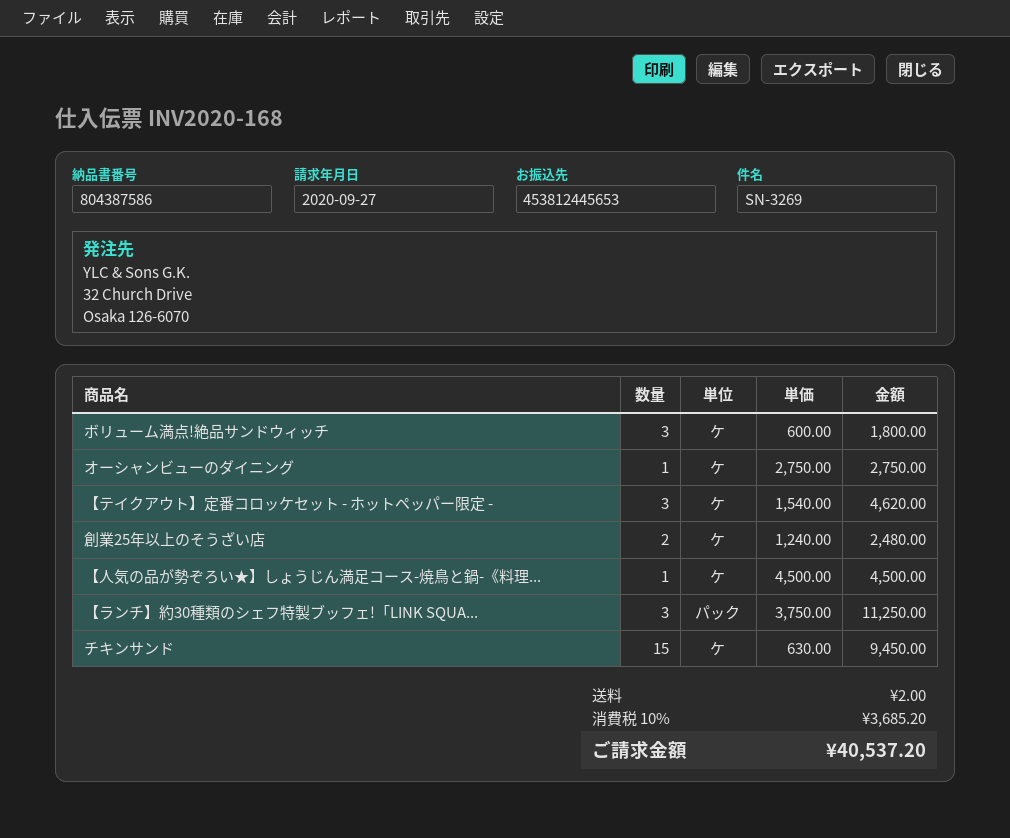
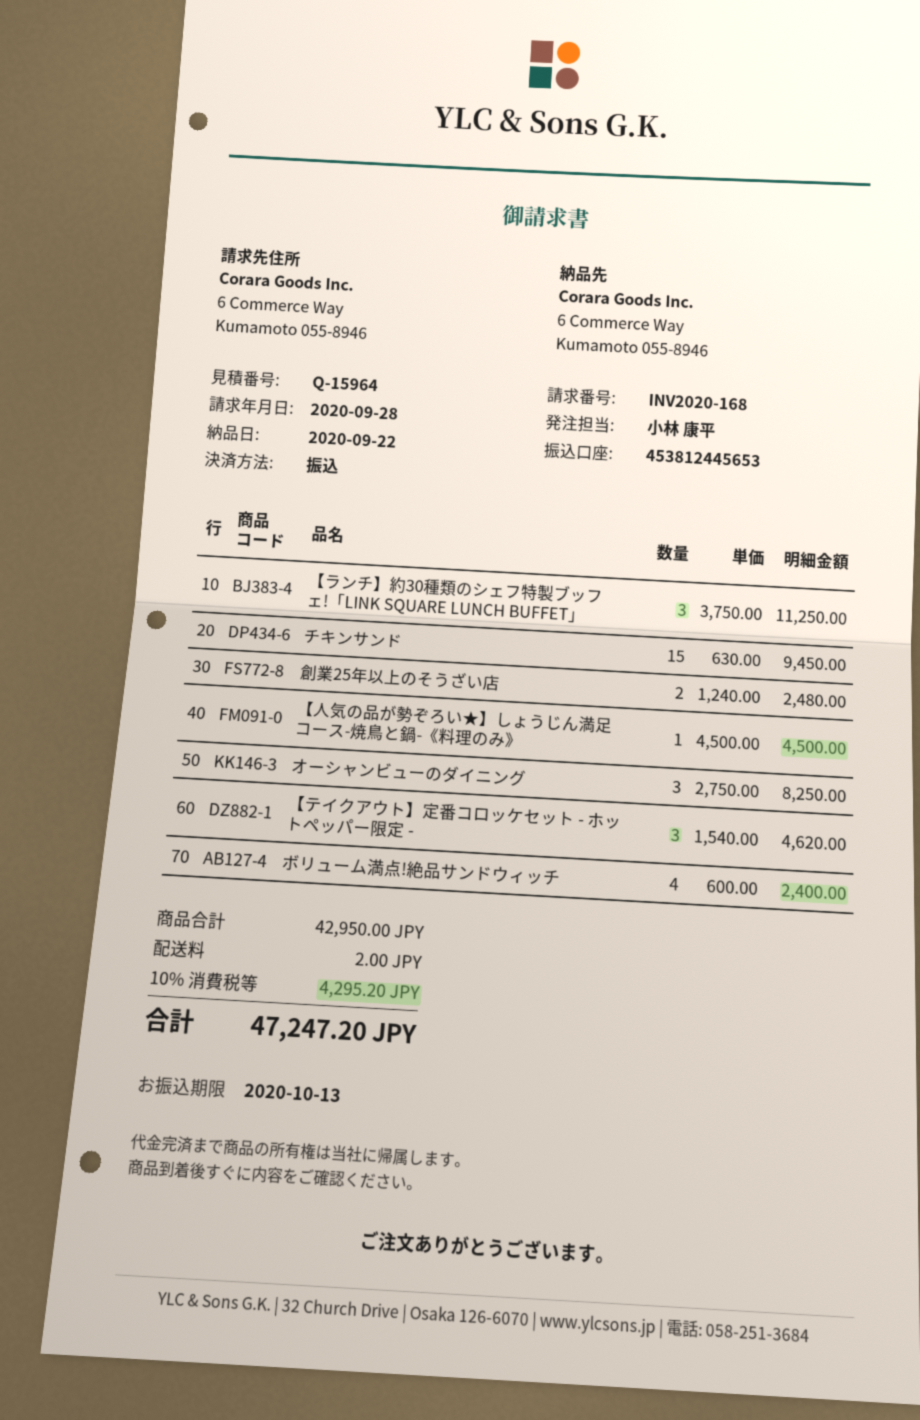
invoice date: 2020-09-27 -> 2020-09-28
ボリューム満点!絶品サンドウィッチ: 3 x 600.00 = 1800.00 -> 4 x 600.00 = 2400.00
オーシャンビューのダイニング: 1 x 2750.00 = 2750.00 -> 3 x 2750.00 = 8250.00
tax: 10% = 3685.20 -> 10% = 4295.20
total: 40537.20 -> 47247.20

